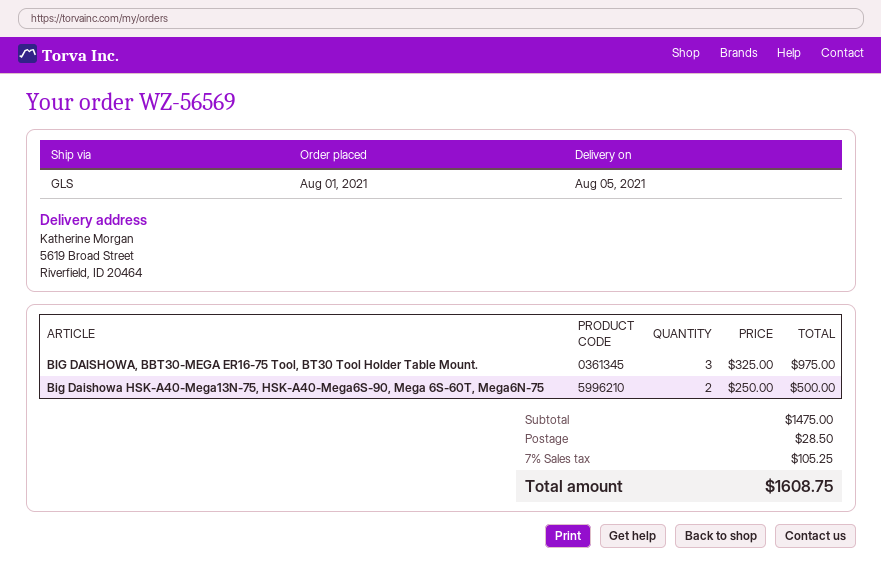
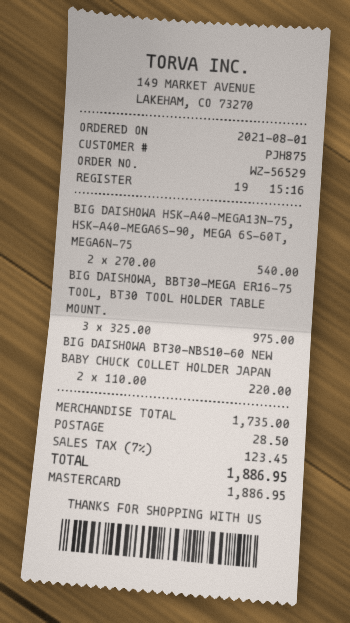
order number: WZ-56569 -> WZ-56529
Big Daishowa HSK-A40-Mega13N-75, HSK-A40-Mega6S-90, Mega 6S-60T, Mega6N-75: 2 x 250.00 = 500.00 -> 2 x 270.00 = 540.00
BIG DAISHOWA BT30-NBS10-60 NEW BABY CHUCK COLLET HOLDER JAPAN: none -> 2 x 110.00 = 220.00
subtotal: 1475.00 -> 1735.00
tax: 7% = 105.25 -> 7% = 123.45
total: 1608.75 -> 1886.95

